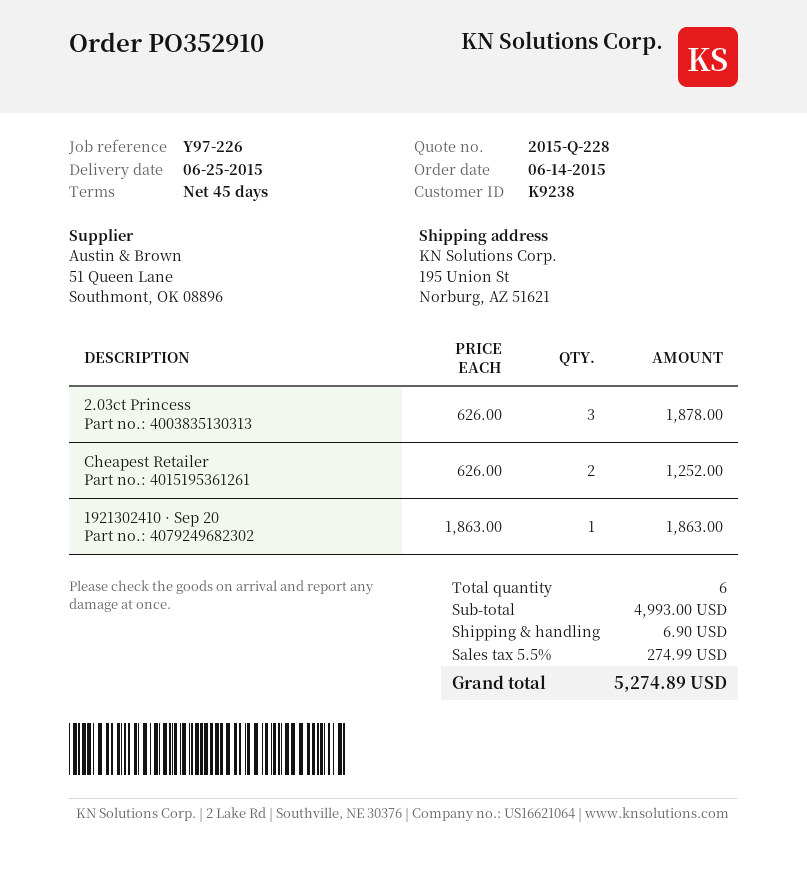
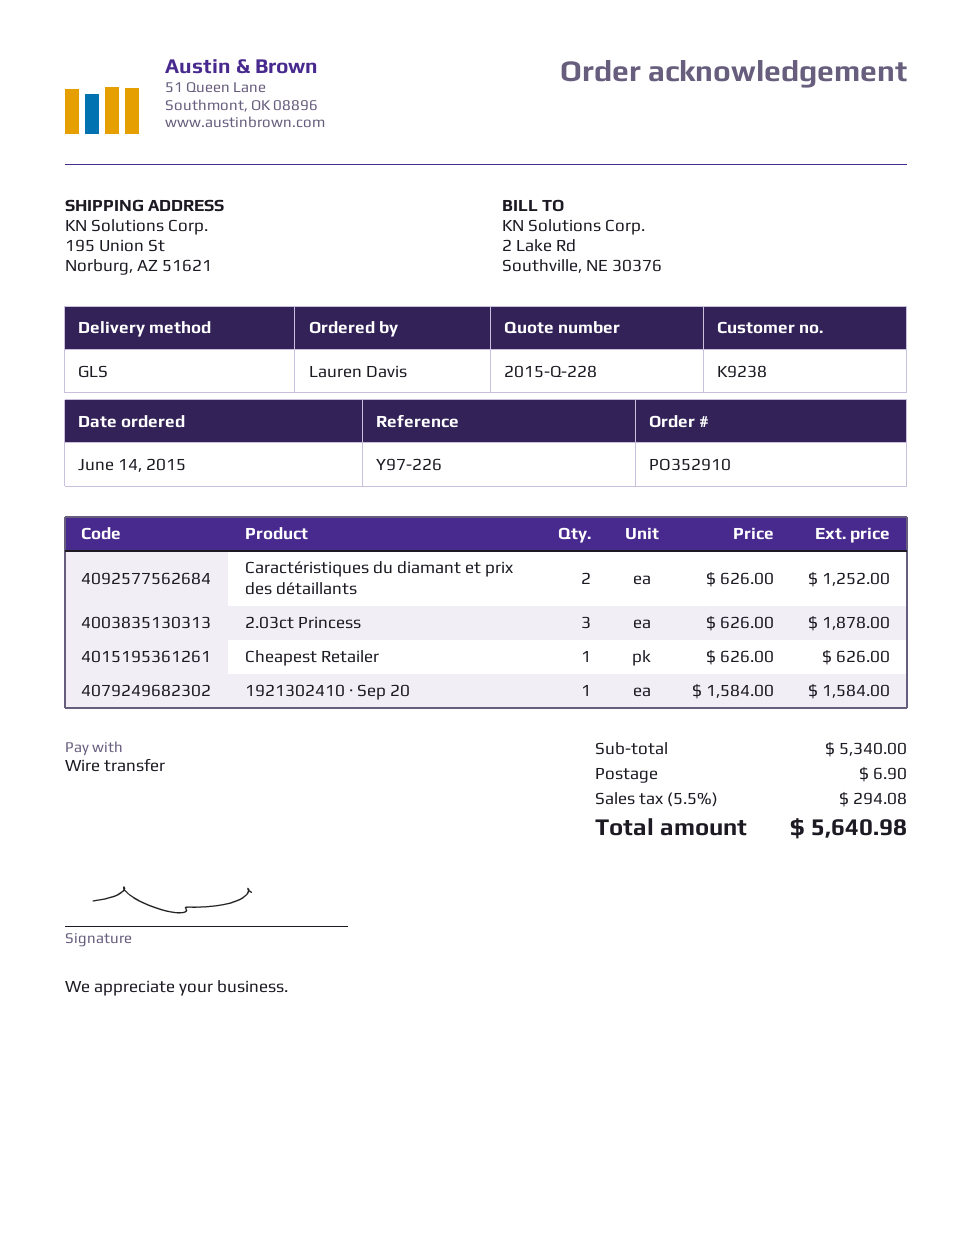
Cheapest Retailer: 2 x 626.00 = 1252.00 -> 1 x 626.00 = 626.00
1921302410 · Sep 20: 1 x 1863.00 = 1863.00 -> 1 x 1584.00 = 1584.00
Caractéristiques du diamant et prix des détaillants: none -> 2 x 626.00 = 1252.00
subtotal: 4993.00 -> 5340.00
tax: 5.5% = 274.99 -> 5.5% = 294.08
total: 5274.89 -> 5640.98

